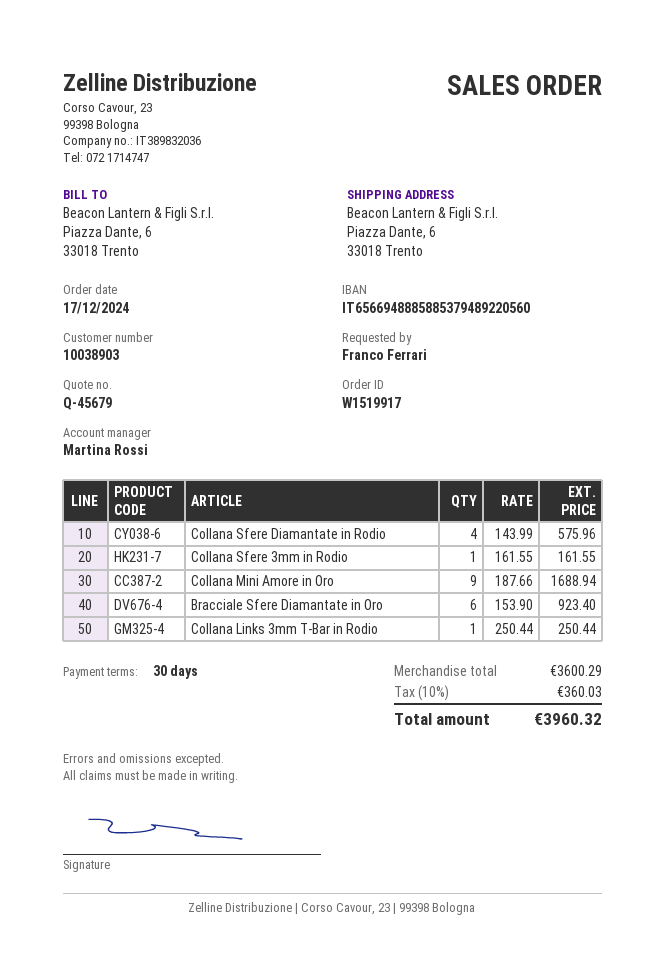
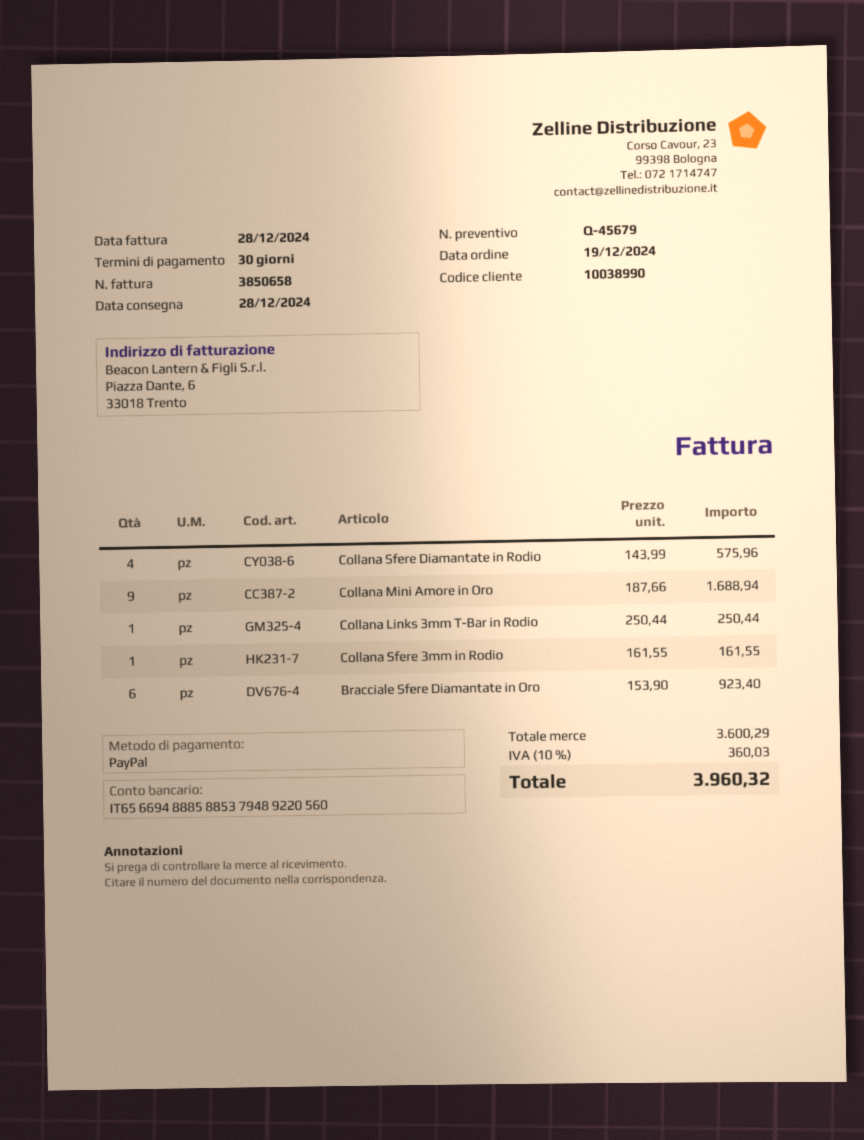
order date: 2024-12-17 -> 2024-12-19
customer number: 10038903 -> 10038990

